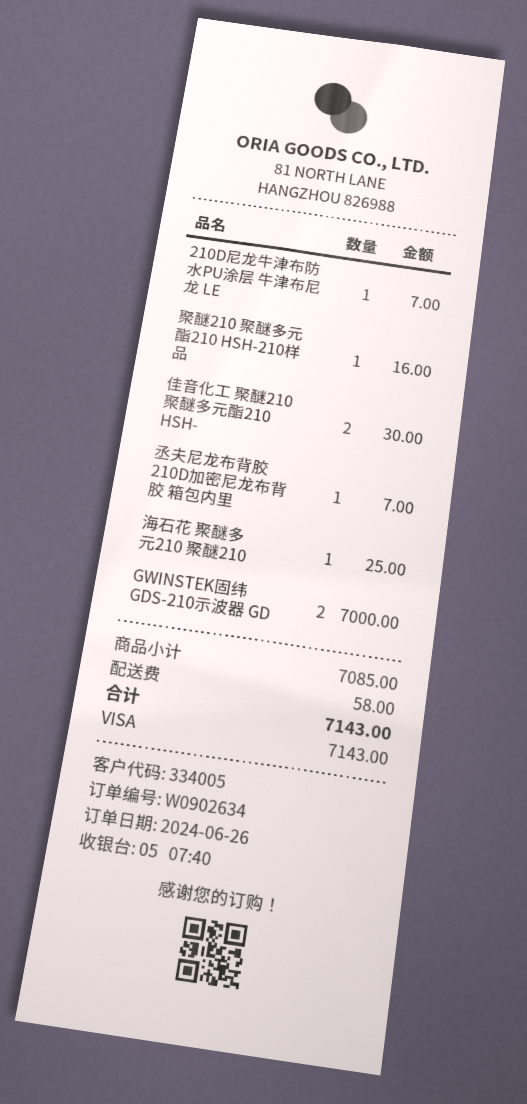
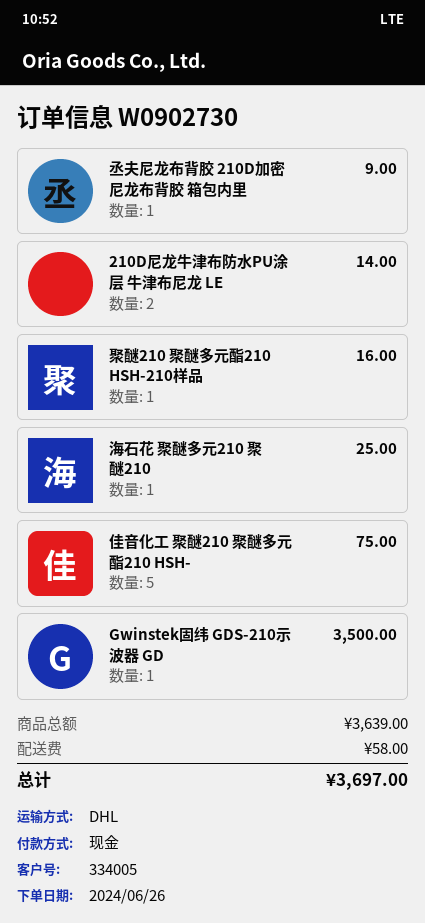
order number: W0902634 -> W0902730
payment method: Visa -> cash
210D尼龙牛津布防水PU涂层 牛津布尼龙 LE: 1 for 7.00 -> 2 for 14.00
佳音化工 聚醚210 聚醚多元酯210 HSH-: 2 for 30.00 -> 5 for 75.00
丞夫尼龙布背胶 210D加密尼龙布背胶 箱包内里: 1 for 7.00 -> 1 for 9.00
GWINSTEK固纬 GDS-210示波器 GD: 2 for 7000.00 -> 1 for 3500.00
subtotal: 7085.00 -> 3639.00
total: 7143.00 -> 3697.00

